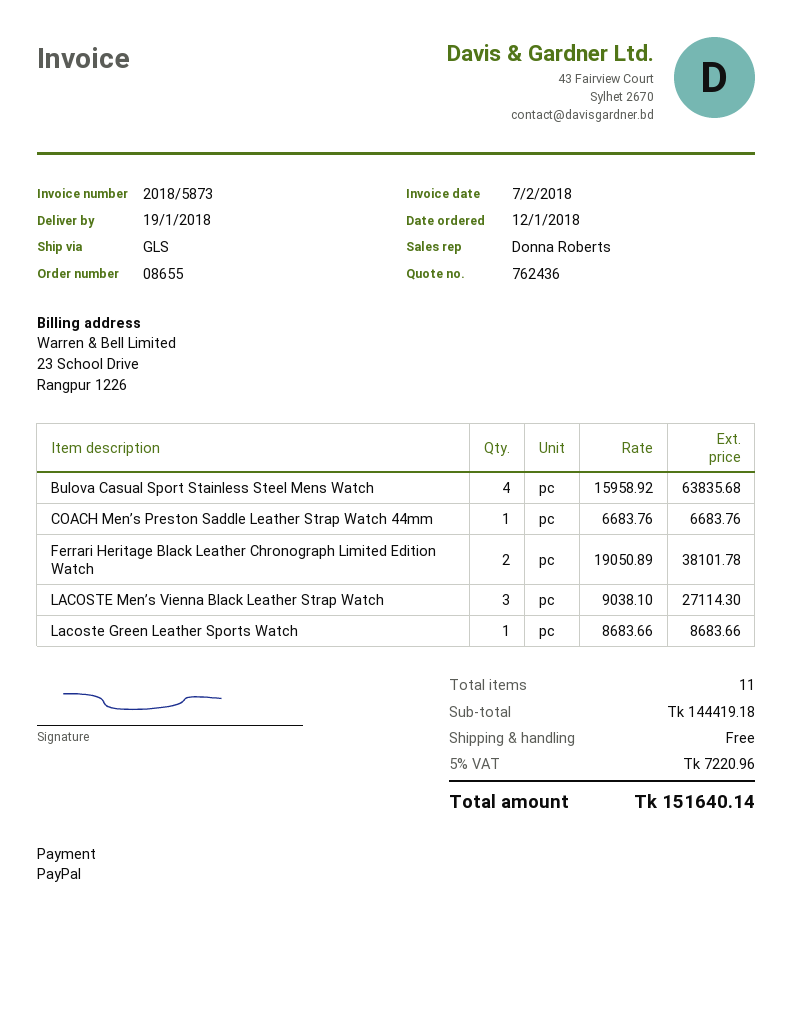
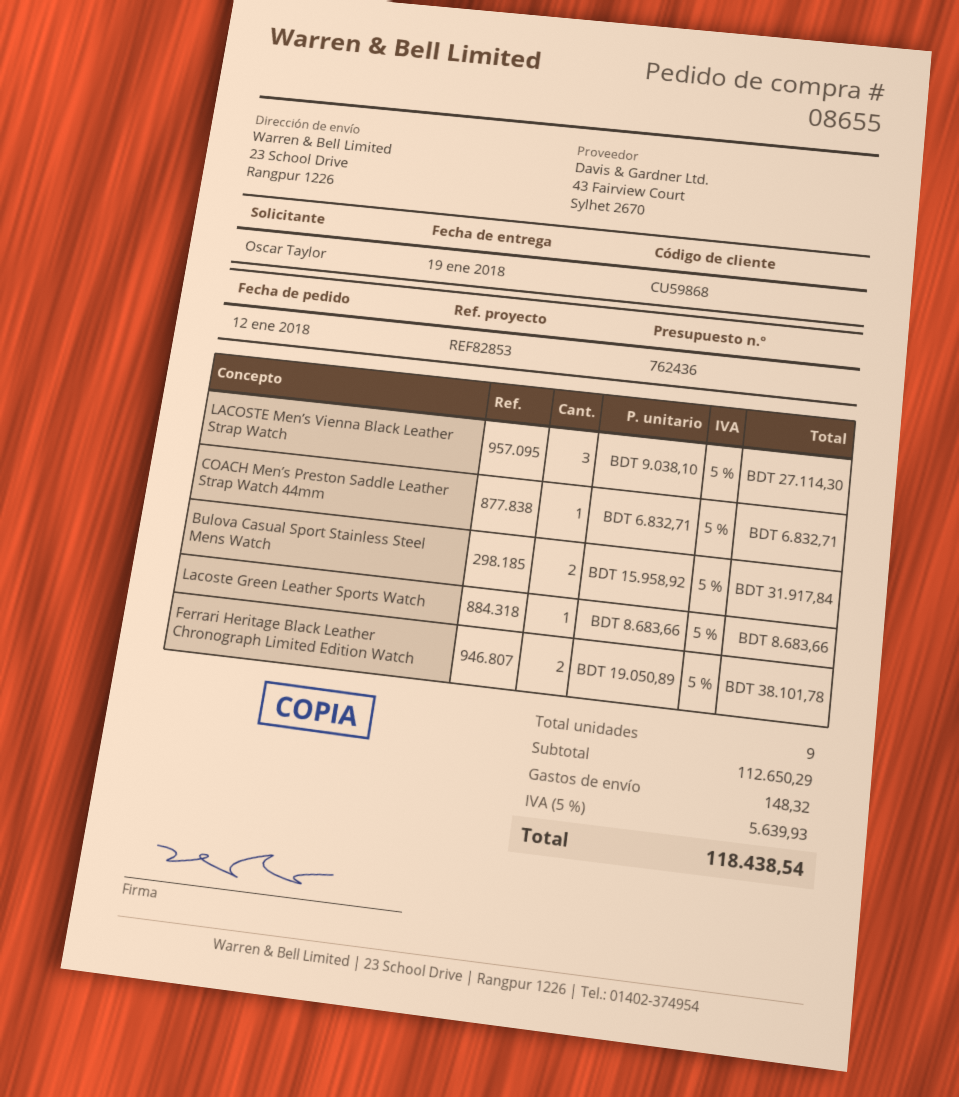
Bulova Casual Sport Stainless Steel Mens Watch: 4 x 15958.92 = 63835.68 -> 2 x 15958.92 = 31917.84
COACH Men’s Preston Saddle Leather Strap Watch 44mm: 1 x 6683.76 = 6683.76 -> 1 x 6832.71 = 6832.71
total quantity: 11 -> 9
subtotal: 144419.18 -> 112650.29
shipping: 0.00 -> 148.32
tax: 5% = 7220.96 -> 5% = 5639.93
total: 151640.14 -> 118438.54

